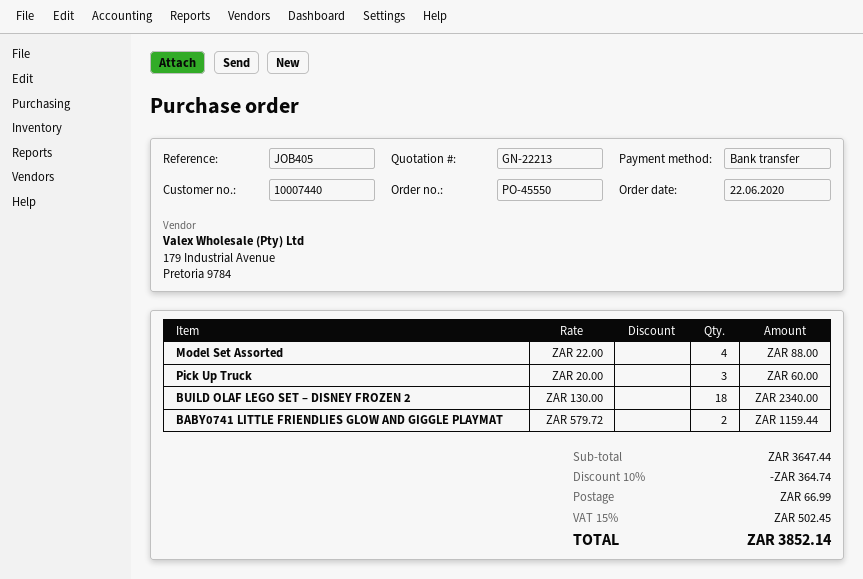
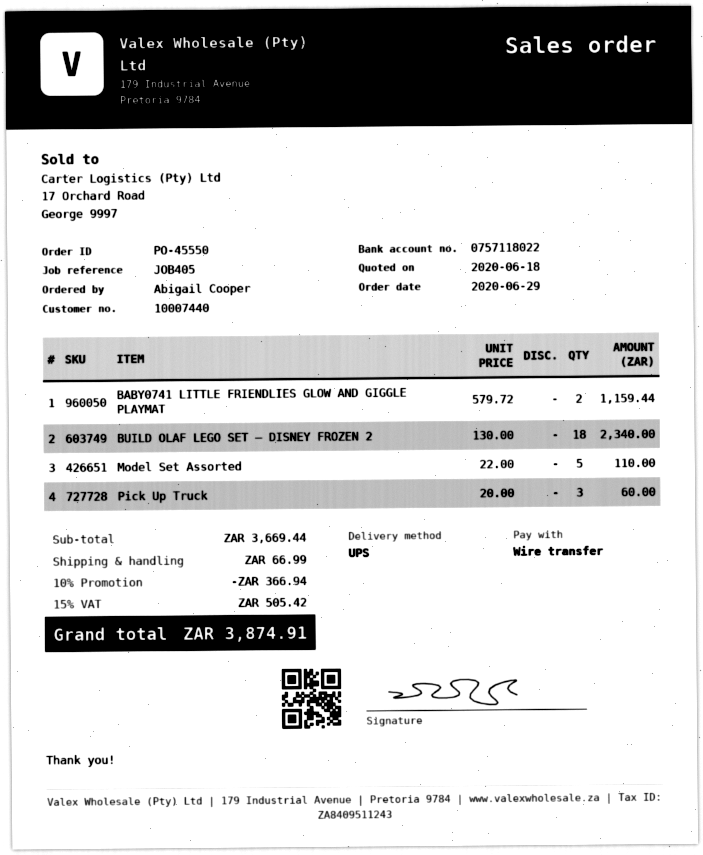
order date: 2020-06-22 -> 2020-06-29
Model Set Assorted: 4 x 22.00 = 88.00 -> 5 x 22.00 = 110.00
subtotal: 3647.44 -> 3669.44
discount: 10% = 364.74 -> 10% = 366.94
tax: 15% = 502.45 -> 15% = 505.42
total: 3852.14 -> 3874.91

